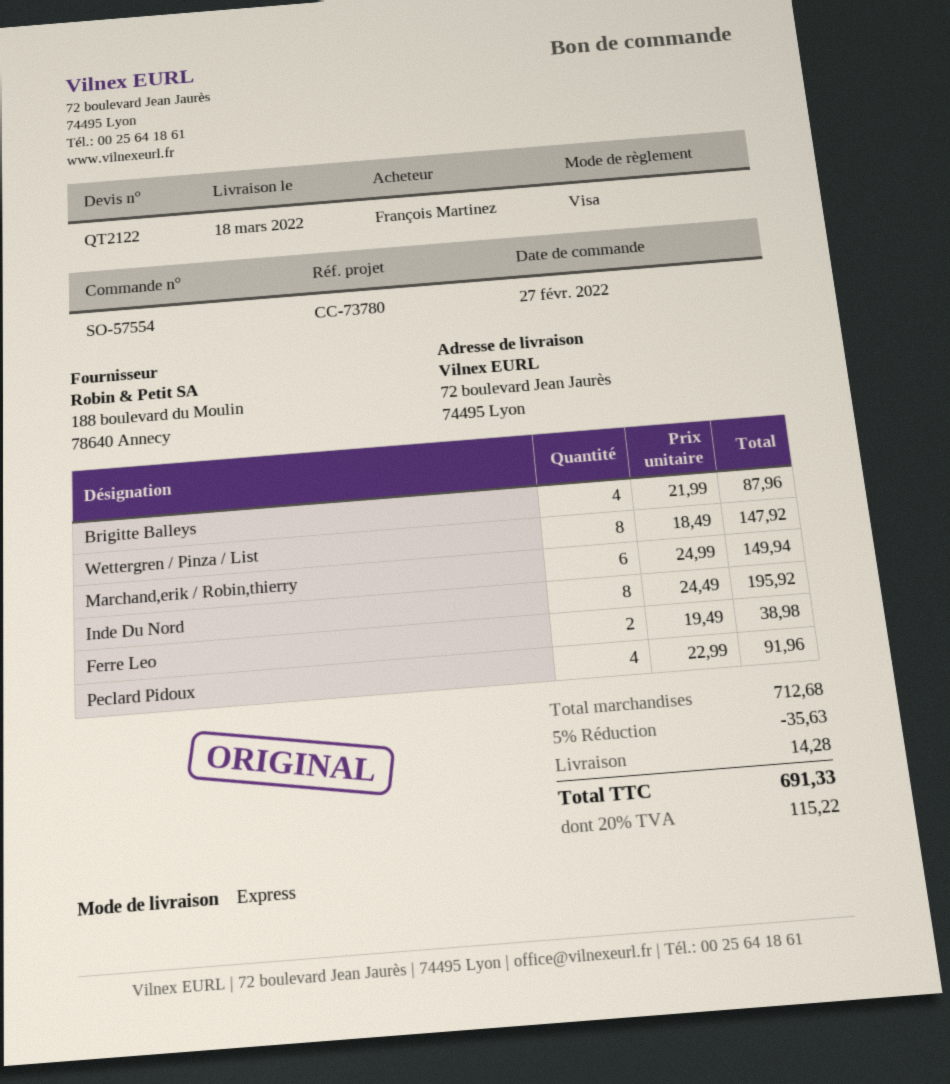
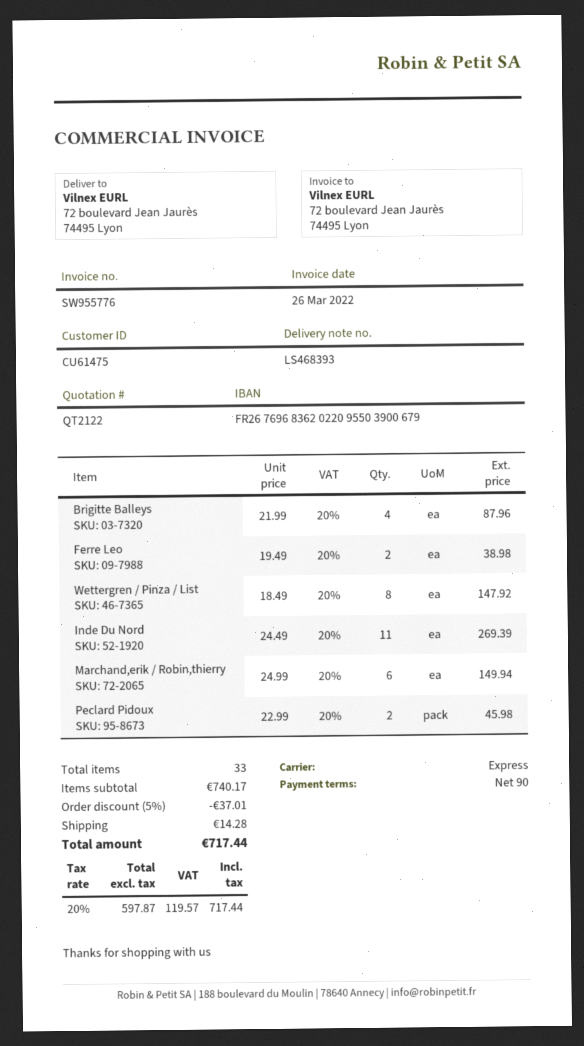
Inde Du Nord: 8 x 24.49 = 195.92 -> 11 x 24.49 = 269.39
Peclard Pidoux: 4 x 22.99 = 91.96 -> 2 x 22.99 = 45.98
subtotal: 712.68 -> 740.17
discount: 5% = 35.63 -> 5% = 37.01
tax: 20% = 115.22 -> 20% = 119.57
total: 691.33 -> 717.44

